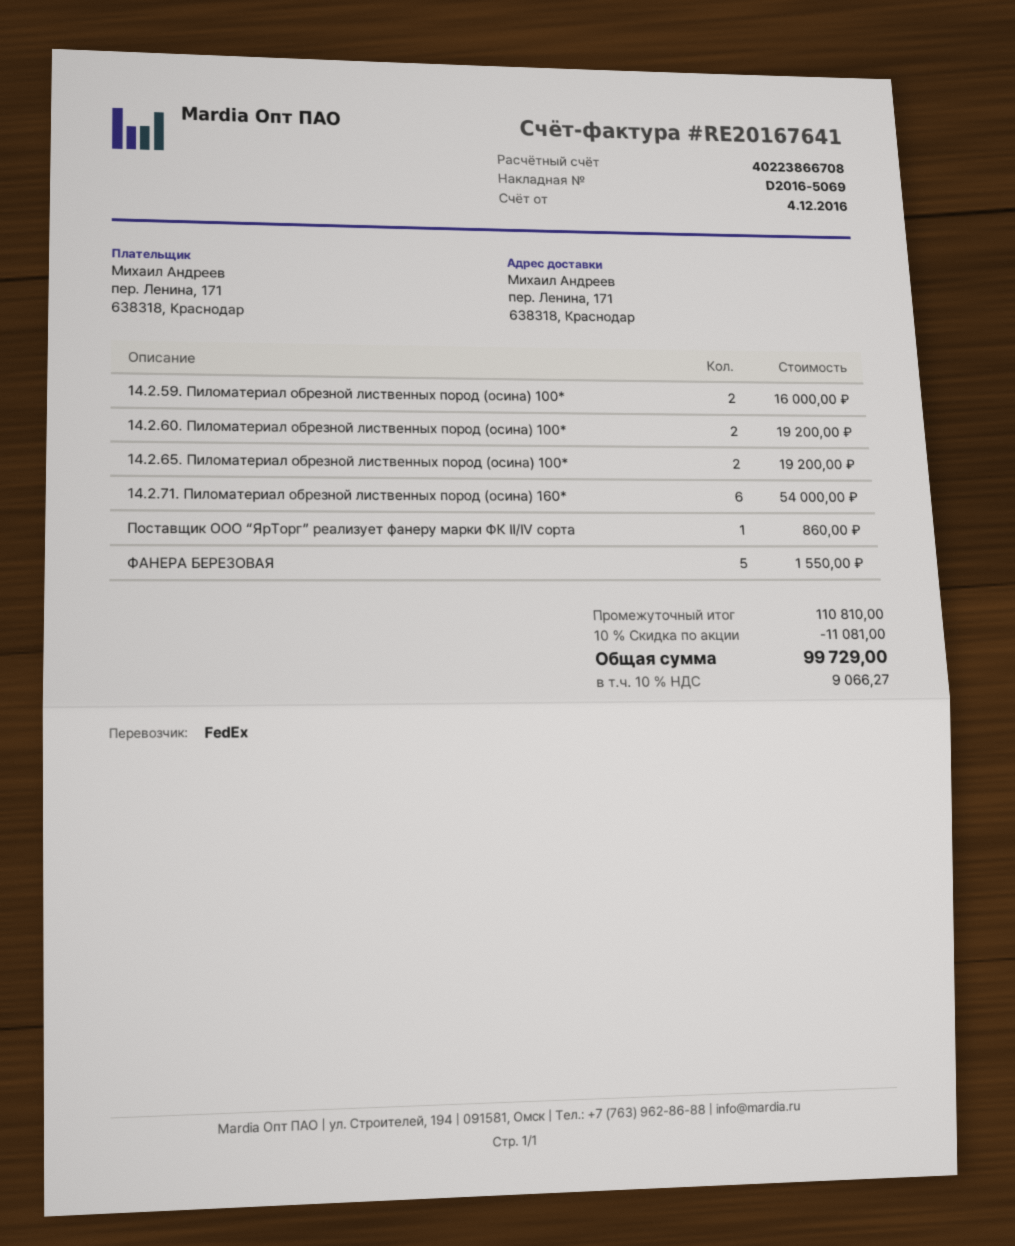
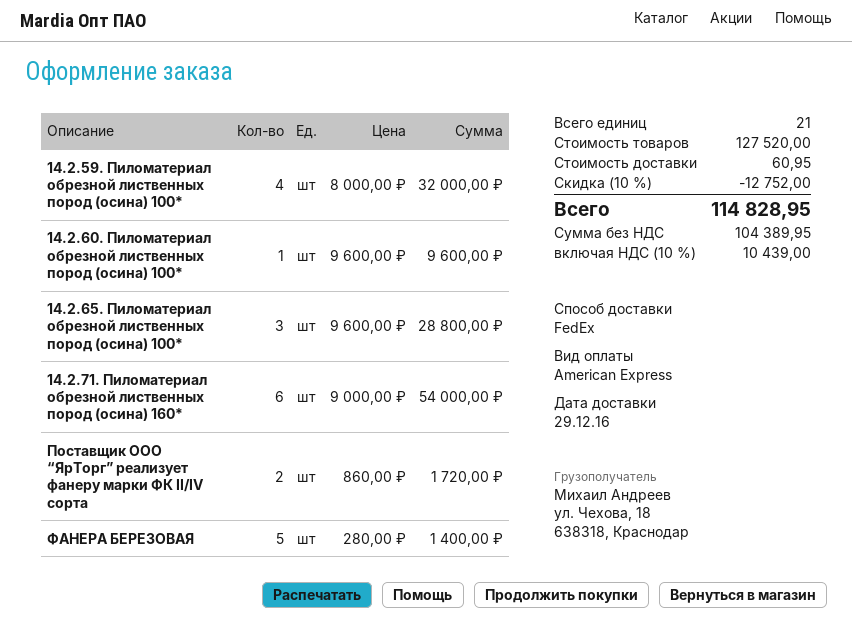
ship to: пер. Ленина, 171, 638318, Краснодар -> ул. Чехова, 18, 638318, Краснодар
14.2.59. Пиломатериал обрезной лиственных пород (осина) 100*: 2 for 16000.00 -> 4 for 32000.00
14.2.60. Пиломатериал обрезной лиственных пород (осина) 100*: 2 for 19200.00 -> 1 for 9600.00
14.2.65. Пиломатериал обрезной лиственных пород (осина) 100*: 2 for 19200.00 -> 3 for 28800.00
Поставщик ООО “ЯрТорг” реализует фанеру марки ФК II/IV сорта: 1 for 860.00 -> 2 for 1720.00
ФАНЕРА БЕРЕЗОВАЯ: 5 for 1550.00 -> 5 for 1400.00
subtotal: 110810.00 -> 127520.00
discount: 10% = 11081.00 -> 10% = 12752.00
shipping: none -> 60.95
tax: 10% = 9066.27 -> 10% = 10439.00
total: 99729.00 -> 114828.95

